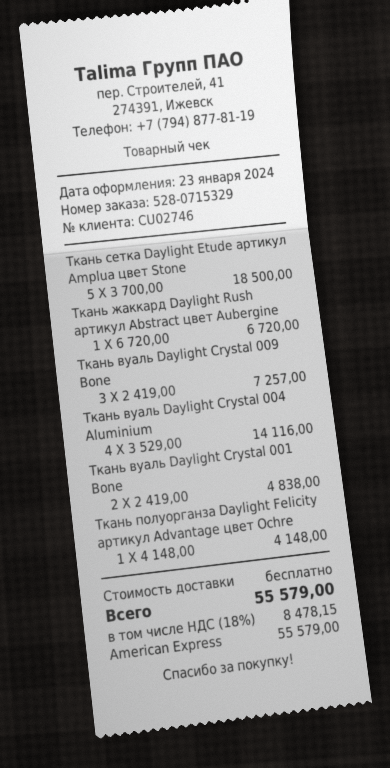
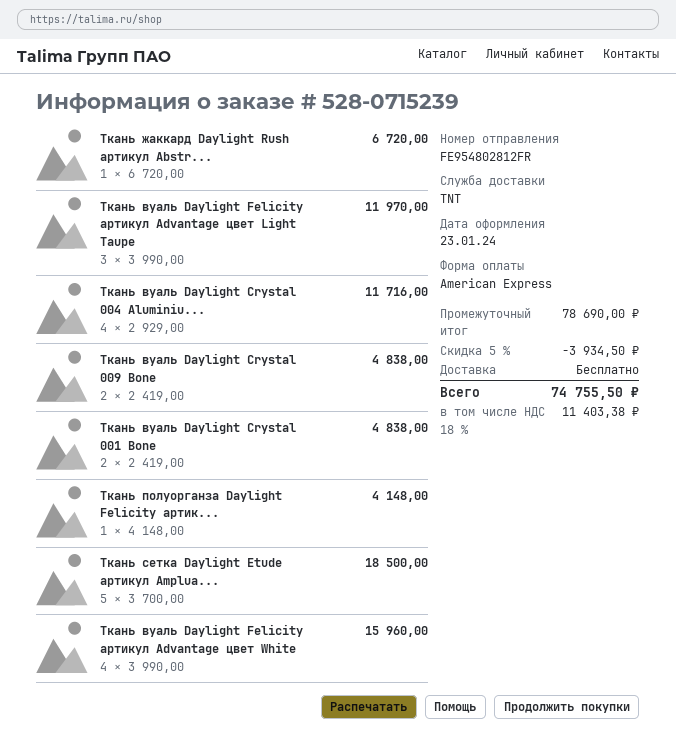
order number: 528-0715329 -> 528-0715239
Ткань вуаль Daylight Crystal 009 Bone: 3 x 2419.00 = 7257.00 -> 2 x 2419.00 = 4838.00
Ткань вуаль Daylight Crystal 004 Aluminium: 4 x 3529.00 = 14116.00 -> 4 x 2929.00 = 11716.00
Ткань вуаль Daylight Felicity артикул Advantage цвет Light Taupe: none -> 3 x 3990.00 = 11970.00
Ткань вуаль Daylight Felicity артикул Advantage цвет White: none -> 4 x 3990.00 = 15960.00
discount: none -> 5% = 3934.50
tax: 18% = 8478.15 -> 18% = 11403.38
total: 55579.00 -> 74755.50

